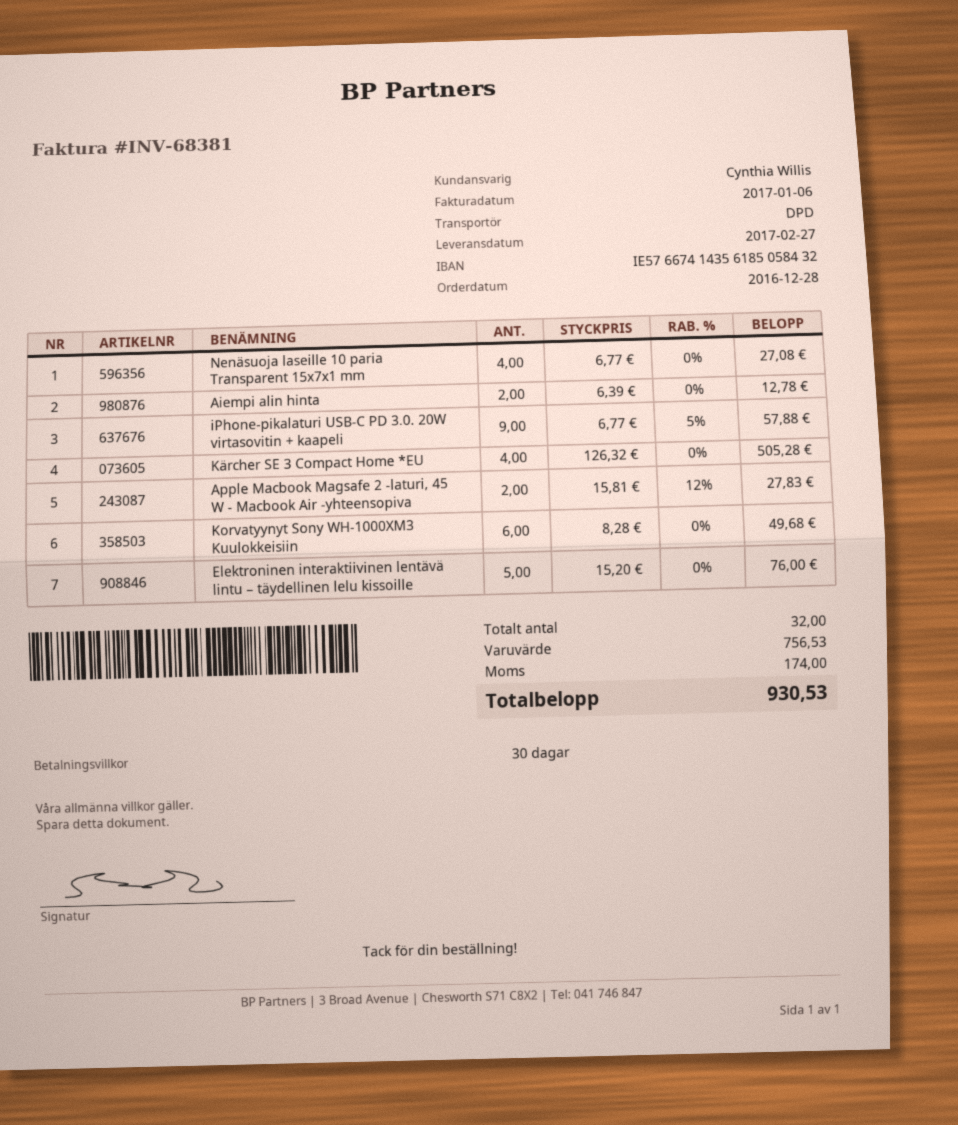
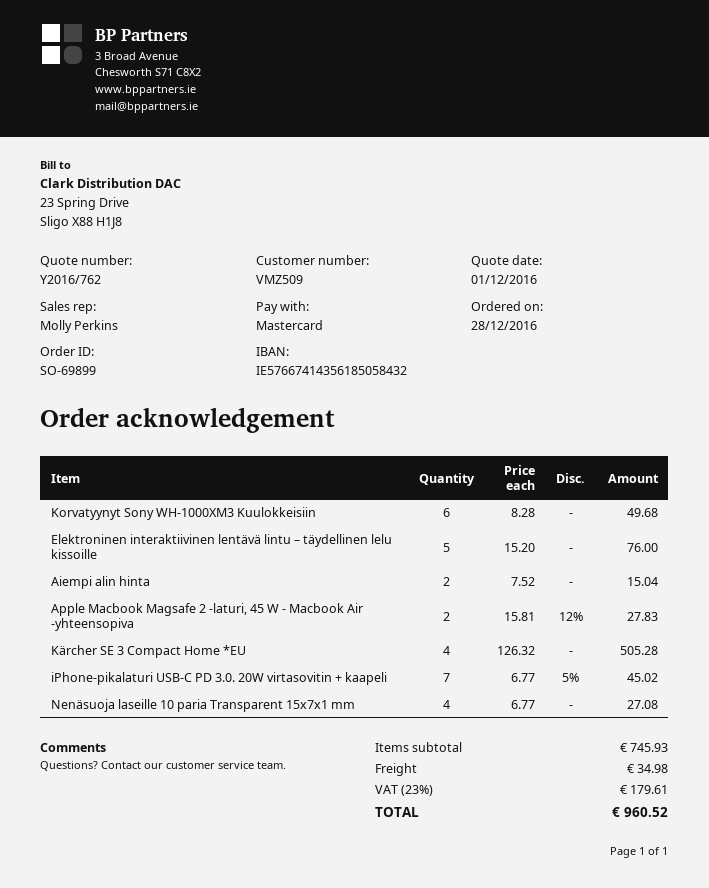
sales rep: Cynthia Willis -> Molly Perkins
Aiempi alin hinta: 2 x 6.39 = 12.78 -> 2 x 7.52 = 15.04
iPhone-pikalaturi USB-C PD 3.0. 20W virtasovitin + kaapeli: 9 x 6.77 - 5% = 57.88 -> 7 x 6.77 - 5% = 45.02
subtotal: 756.53 -> 745.93
shipping: none -> 34.98
tax: 174.00 -> 179.61
total: 930.53 -> 960.52

